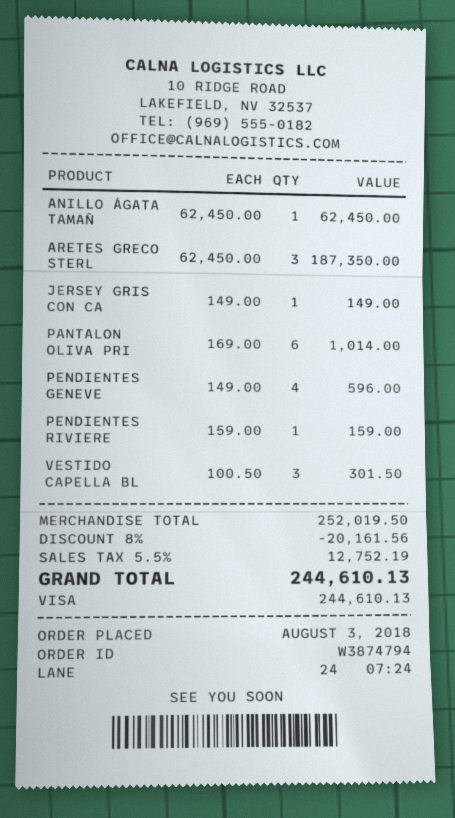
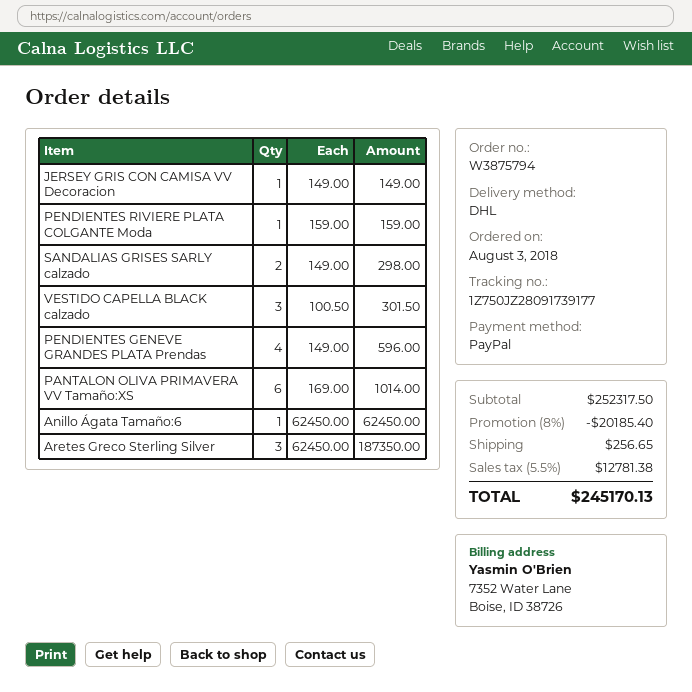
order number: W3874794 -> W3875794
payment method: Visa -> PayPal
SANDALIAS GRISES SARLY calzado: none -> 2 x 149.00 = 298.00
subtotal: 252019.50 -> 252317.50
discount: 8% = 20161.56 -> 8% = 20185.40
shipping: none -> 256.65
tax: 5.5% = 12752.19 -> 5.5% = 12781.38
total: 244610.13 -> 245170.13

